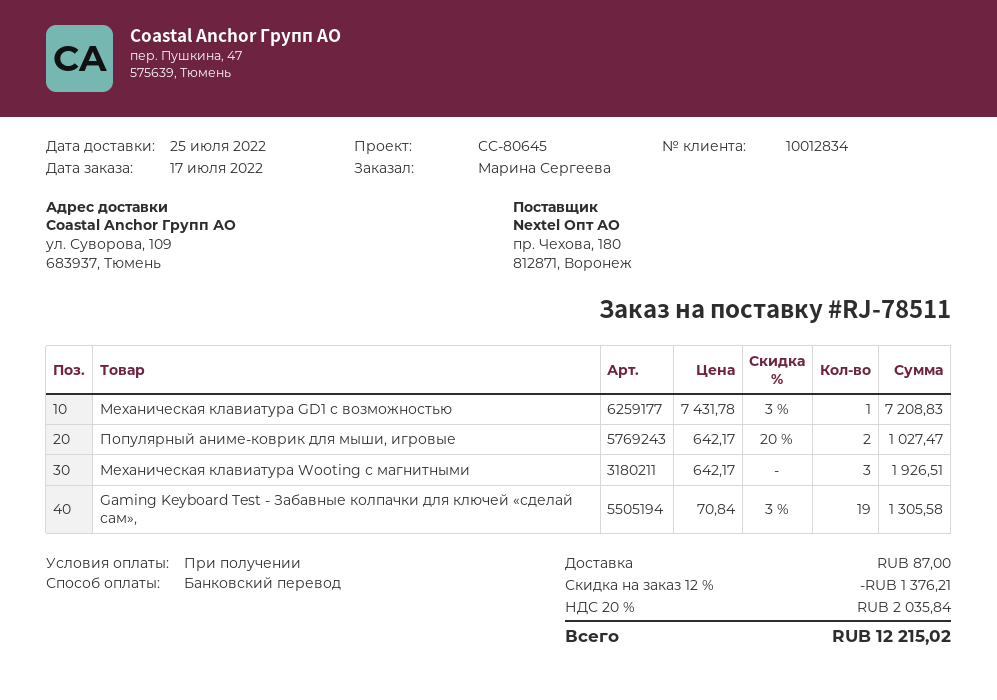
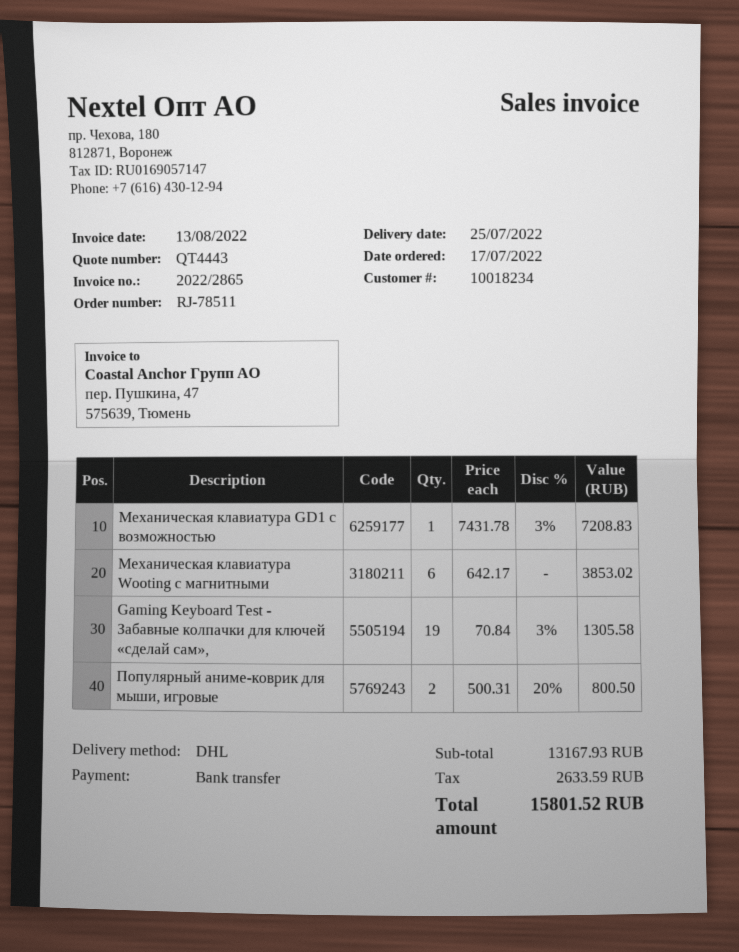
customer number: 10012834 -> 10018234
Популярный аниме-коврик для мыши, игровые: 2 x 642.17 - 20% = 1027.47 -> 2 x 500.31 - 20% = 800.50
Механическая клавиатура Wooting с магнитными: 3 x 642.17 = 1926.51 -> 6 x 642.17 = 3853.02
discount: 12% = 1376.21 -> none
shipping: 87.00 -> none
tax: 2035.84 -> 2633.59
total: 12215.02 -> 15801.52

